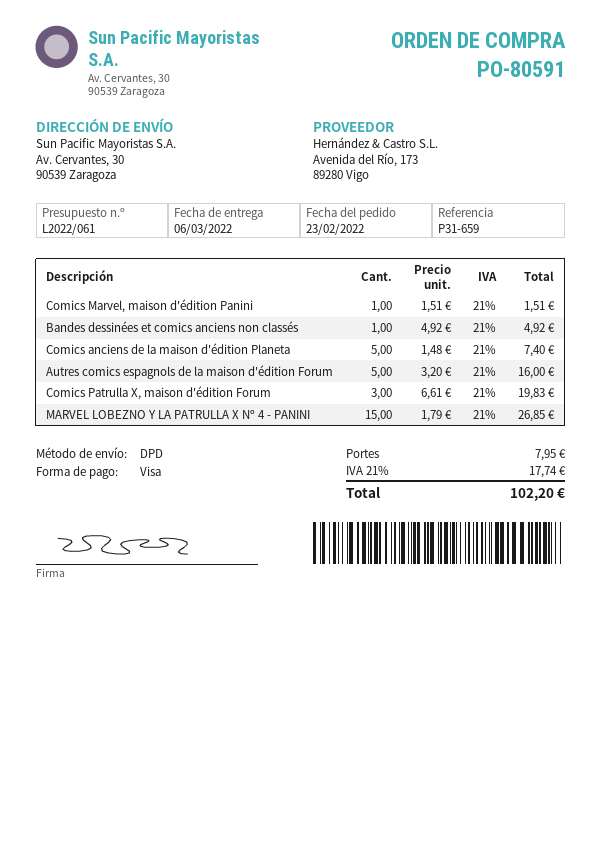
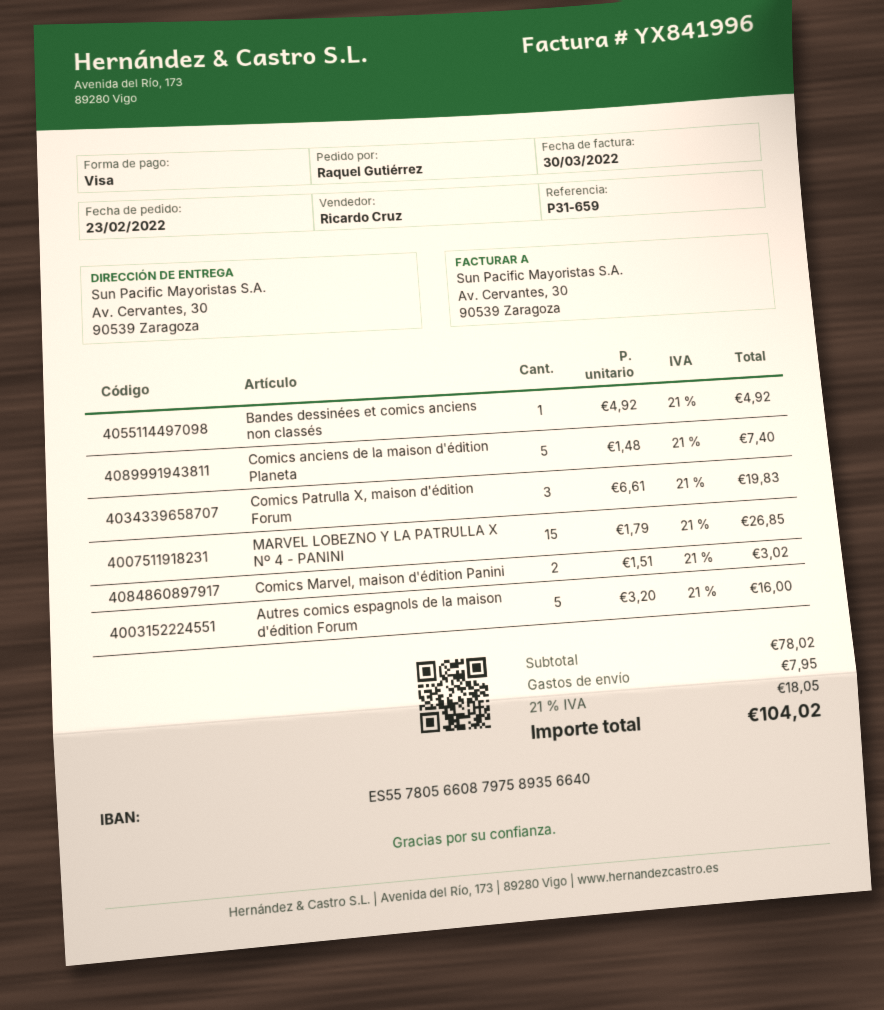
Comics Marvel, maison d'édition Panini: 1 x 1.51 = 1.51 -> 2 x 1.51 = 3.02
tax: 21% = 17.74 -> 21% = 18.05
total: 102.20 -> 104.02

